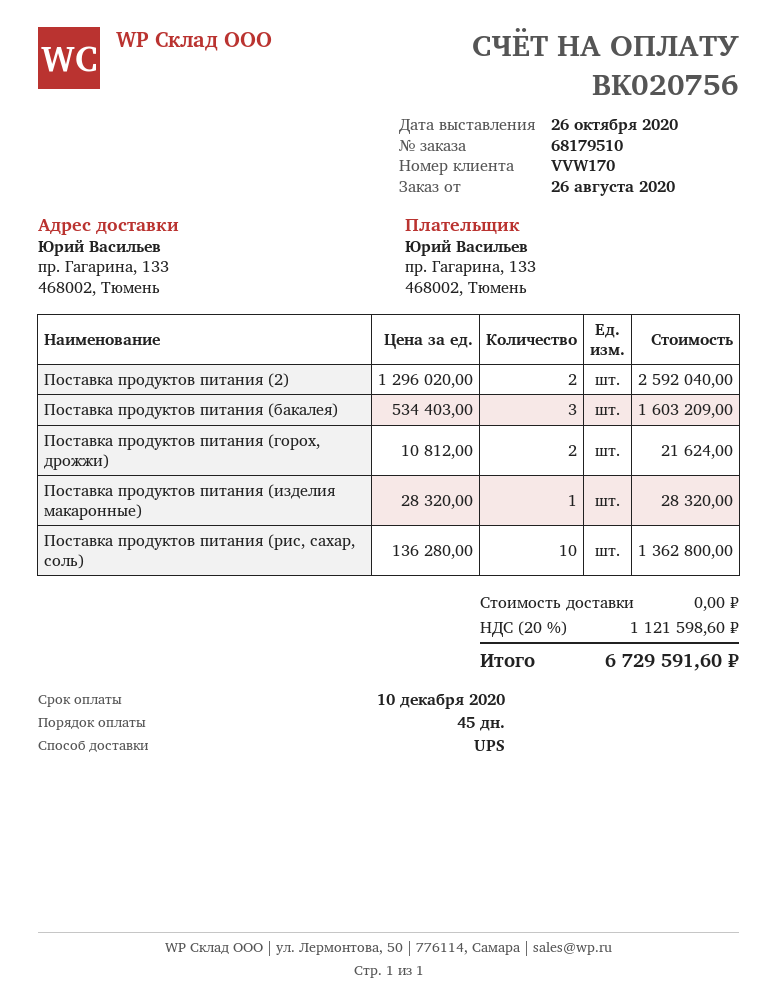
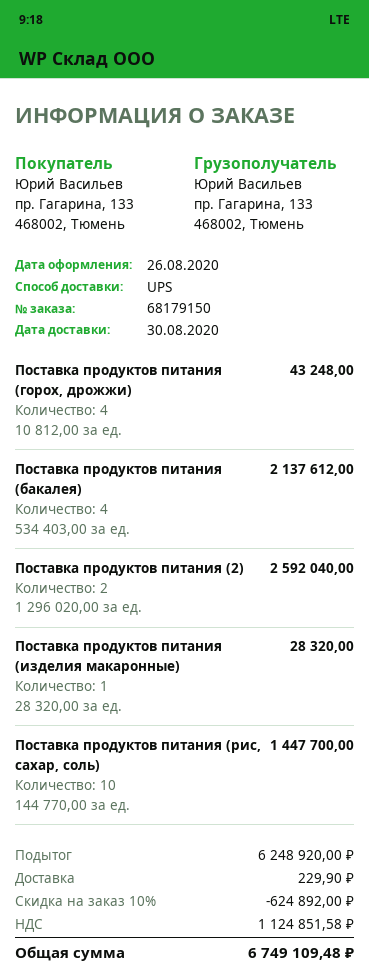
order number: 68179510 -> 68179150
Поставка продуктов питания (бакалея): 3 x 534403.00 = 1603209.00 -> 4 x 534403.00 = 2137612.00
Поставка продуктов питания (горох, дрожжи): 2 x 10812.00 = 21624.00 -> 4 x 10812.00 = 43248.00
Поставка продуктов питания (рис, сахар, соль): 10 x 136280.00 = 1362800.00 -> 10 x 144770.00 = 1447700.00
discount: none -> 10% = 624892.00
shipping: 0.00 -> 229.90
tax: 1121598.60 -> 1124851.58
total: 6729591.60 -> 6749109.48

